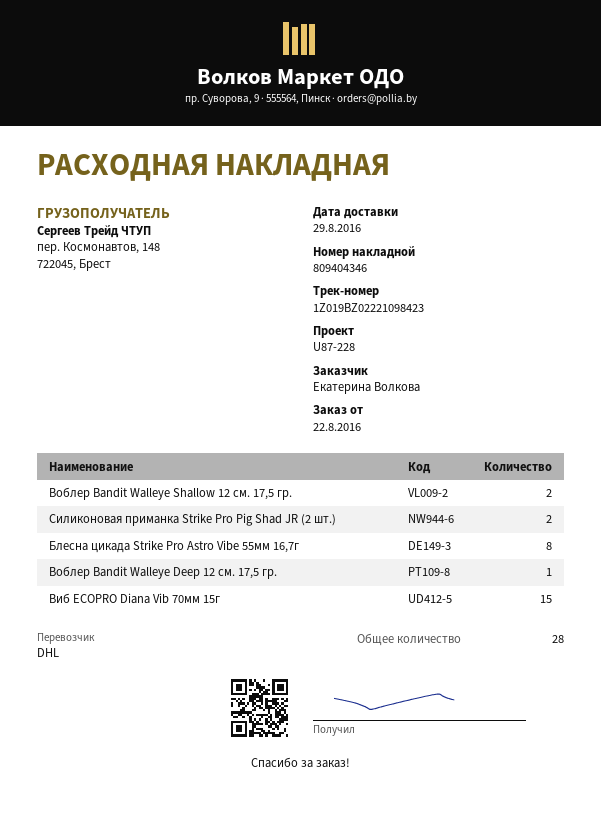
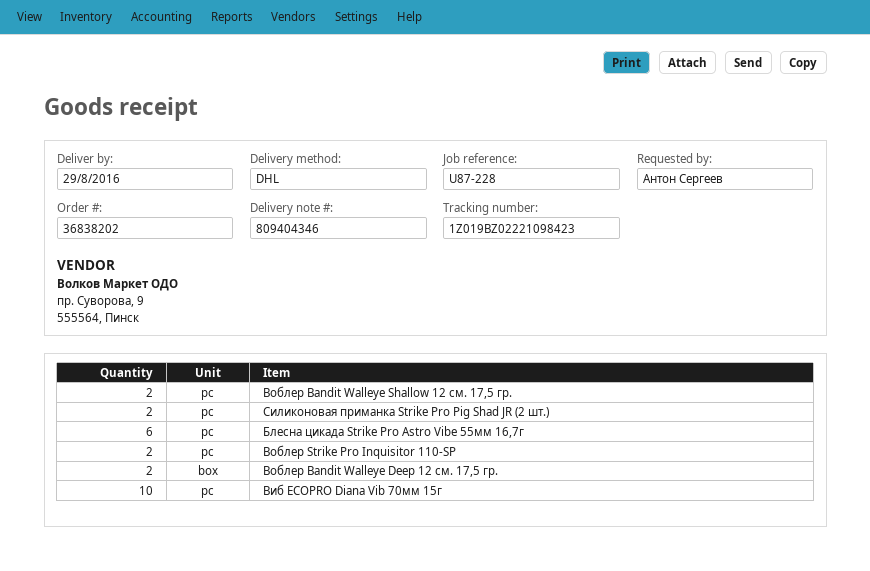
ordered by: Екатерина Волкова -> Антон Сергеев
Блесна цикада Strike Pro Astro Vibe 55мм 16,7г: 8 -> 6
Воблер Bandit Walleye Deep 12 см. 17,5 гр.: 1 -> 2
Виб ECOPRO Diana Vib 70мм 15г: 15 -> 10
Воблер Strike Pro Inquisitor 110-SP: none -> 2

